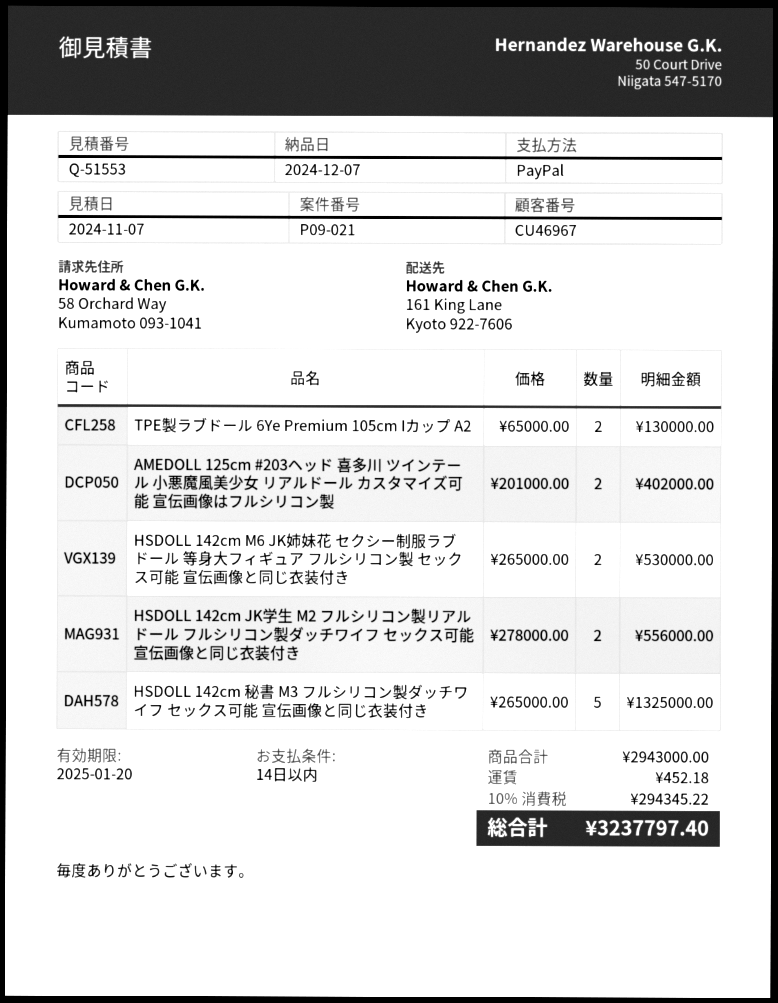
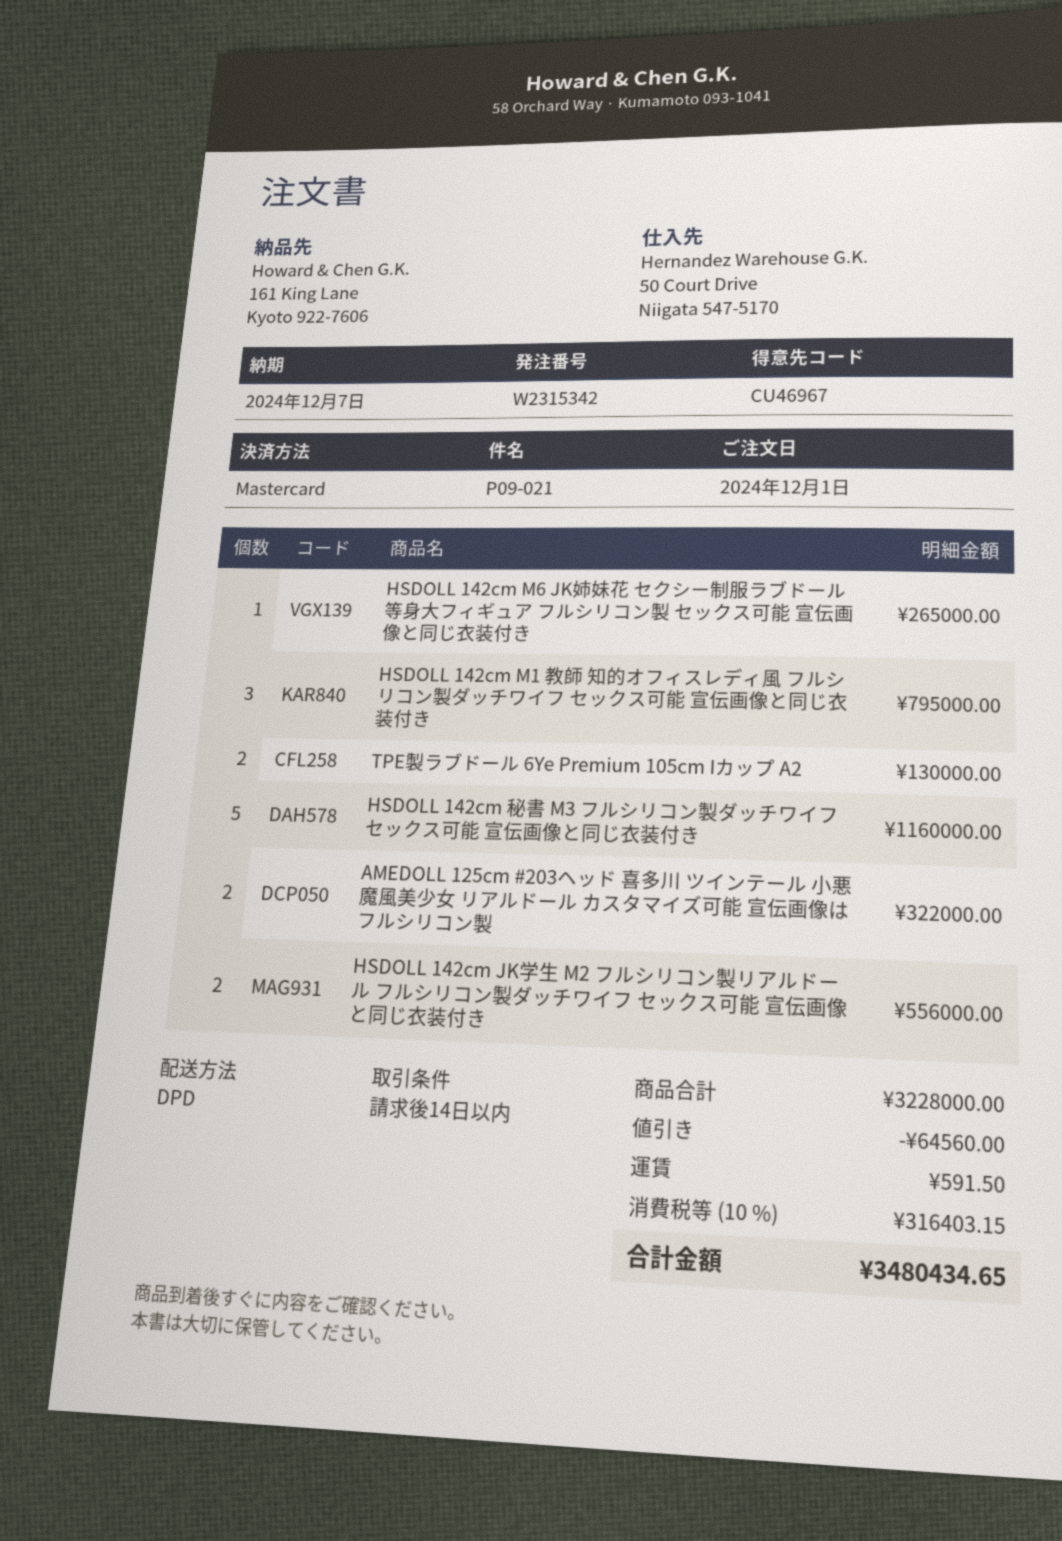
payment method: PayPal -> Mastercard
AMEDOLL 125cm #203ヘッド 喜多川 ツインテール 小悪魔風美少女 リアルドール カスタマイズ可能 宣伝画像はフルシリコン製: 2 for 402000.00 -> 2 for 322000.00
HSDOLL 142cm M6 JK姉妹花 セクシー制服ラブドール 等身大フィギュア フルシリコン製 セックス可能 宣伝画像と同じ衣装付き: 2 for 530000.00 -> 1 for 265000.00
HSDOLL 142cm 秘書 M3 フルシリコン製ダッチワイフ セックス可能 宣伝画像と同じ衣装付き: 5 for 1325000.00 -> 5 for 1160000.00
HSDOLL 142cm M1 教師 知的オフィスレディ風 フルシリコン製ダッチワイフ セックス可能 宣伝画像と同じ衣装付き: none -> 3 for 795000.00
subtotal: 2943000.00 -> 3228000.00
discount: none -> 64560.00
shipping: 452.18 -> 591.50
tax: 10% = 294345.22 -> 10% = 316403.15
total: 3237797.40 -> 3480434.65

